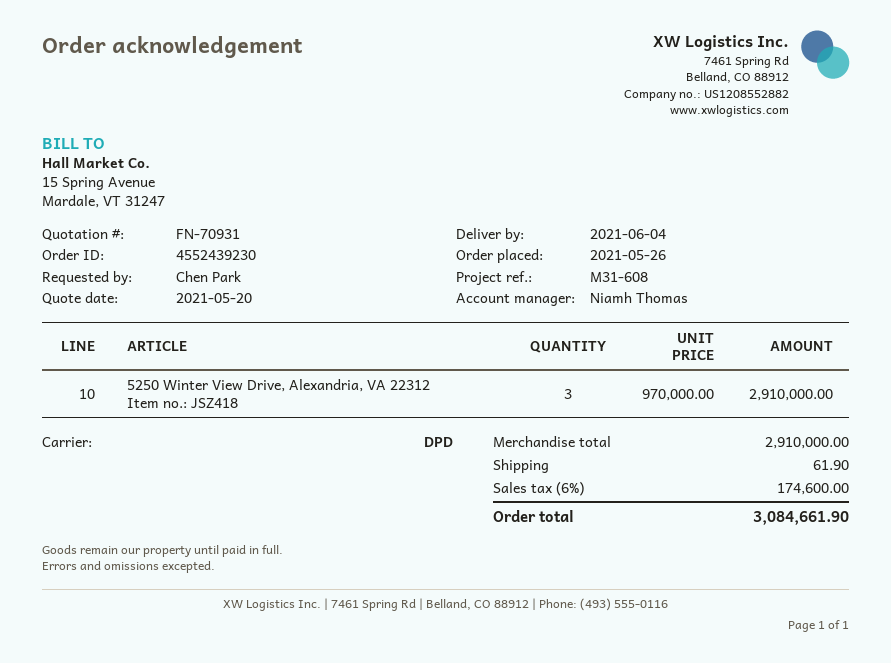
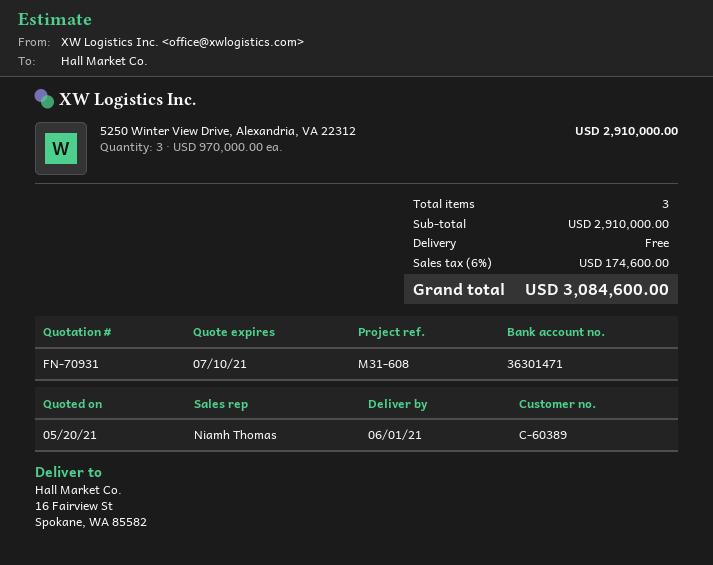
delivery date: 2021-06-04 -> 2021-06-01
shipping: 61.90 -> 0.00
total: 3084661.90 -> 3084600.00

